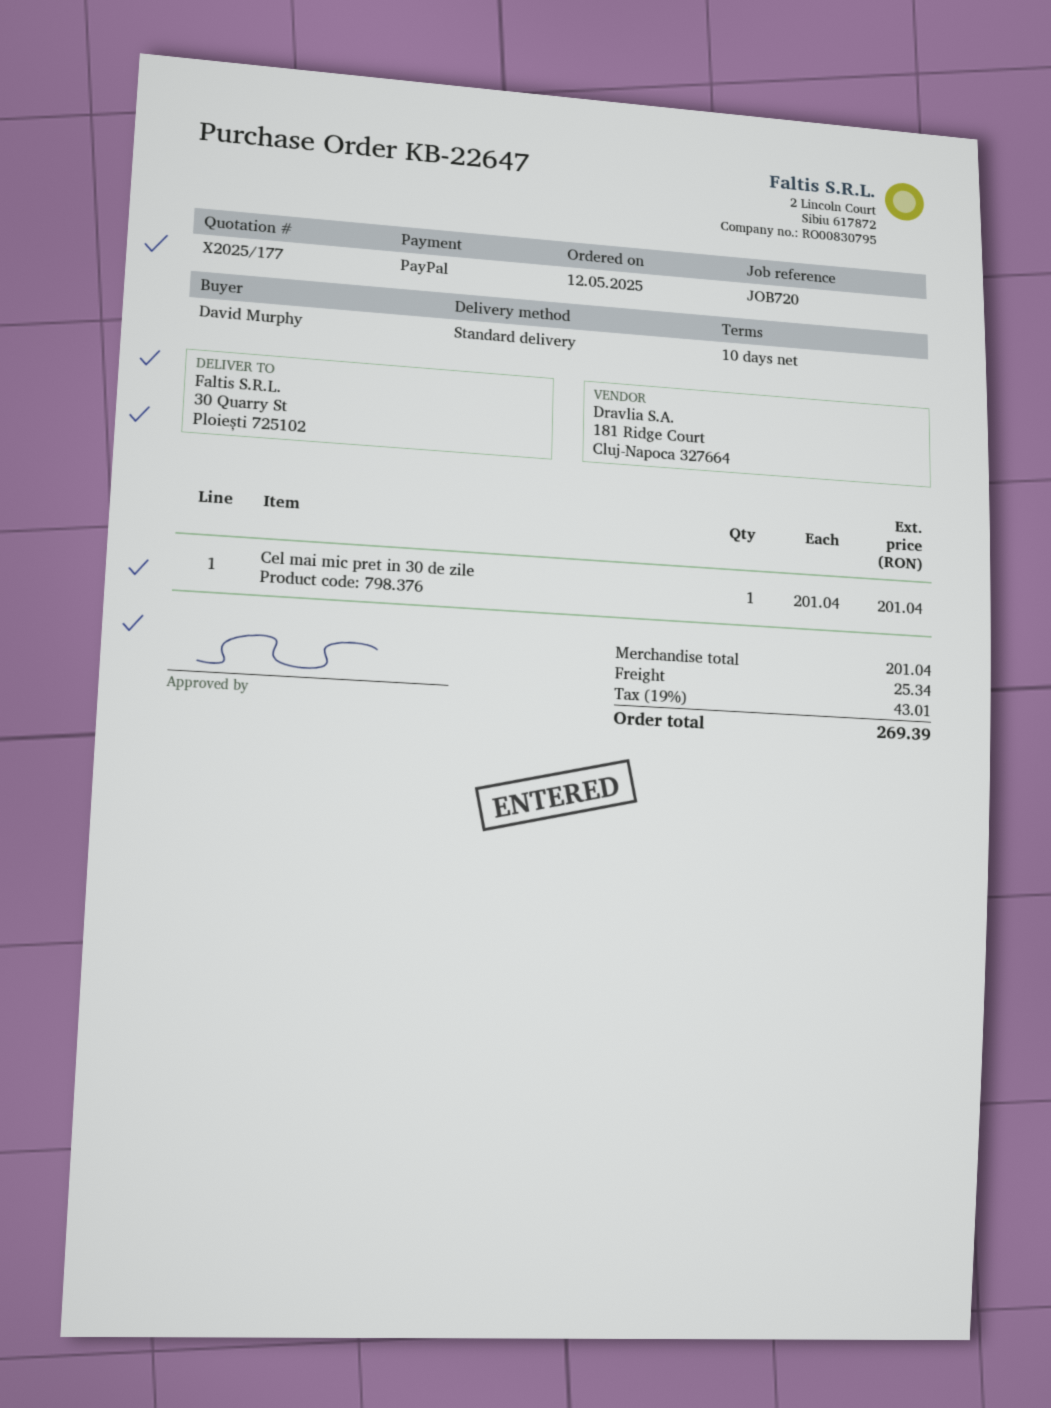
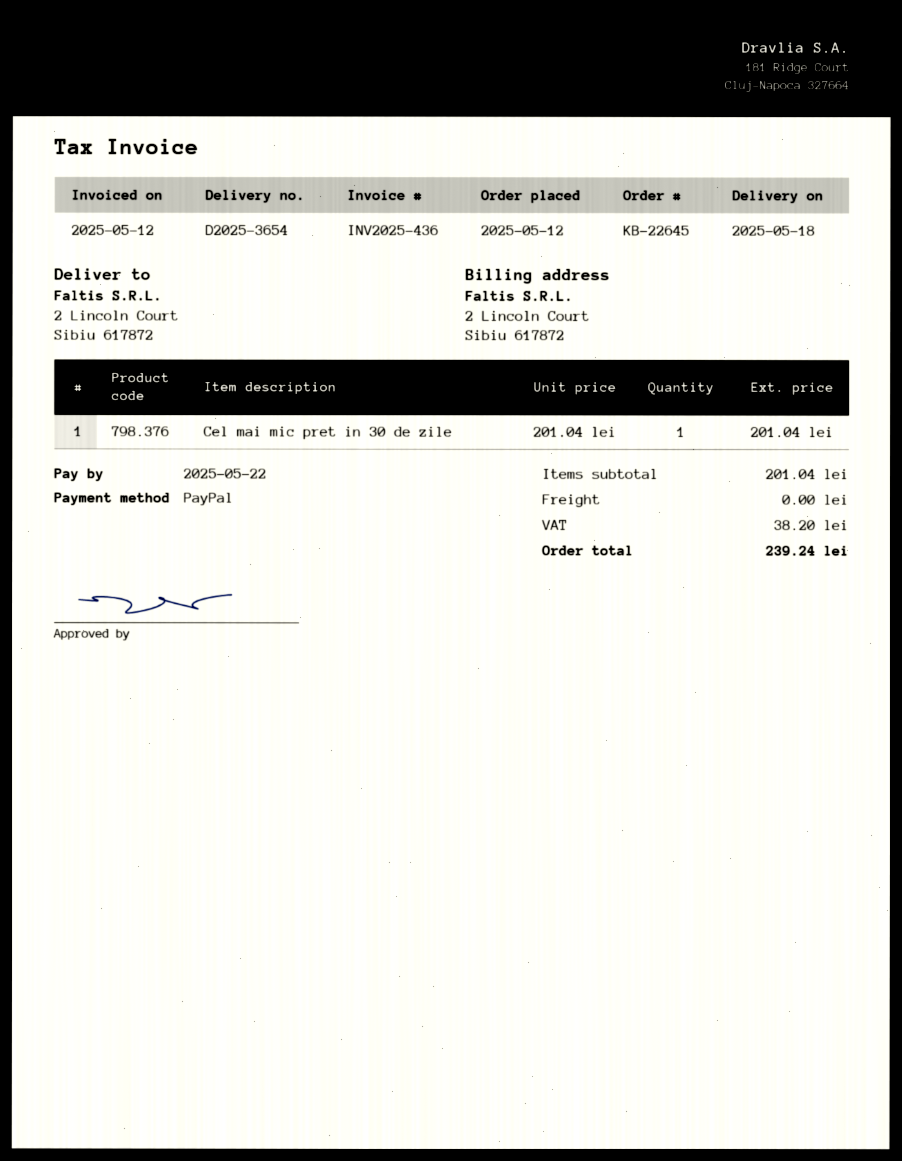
order number: KB-22647 -> KB-22645
ship to: 30 Quarry St, Ploiești 725102 -> 2 Lincoln Court, Sibiu 617872
shipping: 25.34 -> 0.00
tax: 43.01 -> 38.20
total: 269.39 -> 239.24

